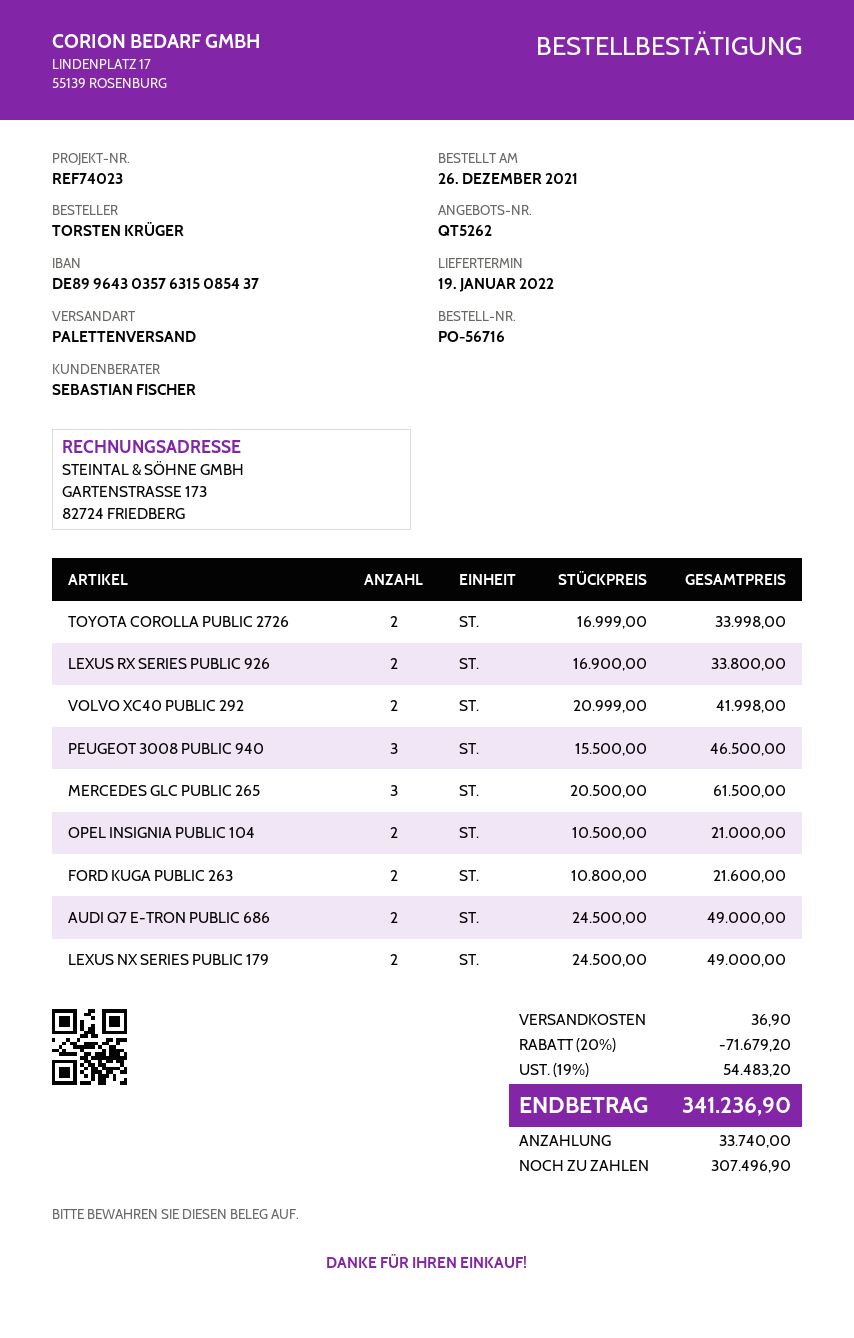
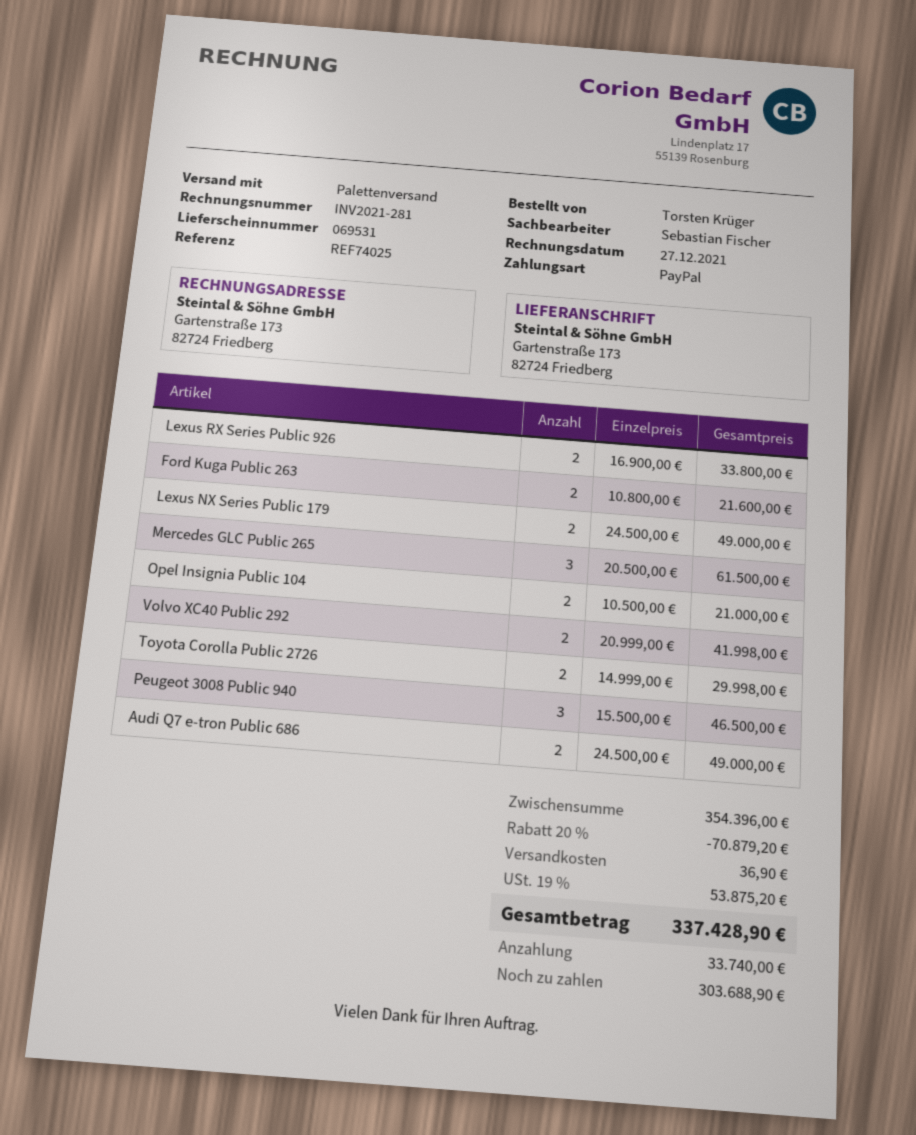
reference: REF74023 -> REF74025
TOYOTA COROLLA PUBLIC 2726: 2 x 16999.00 = 33998.00 -> 2 x 14999.00 = 29998.00
discount: 20% = 71679.20 -> 20% = 70879.20
tax: 19% = 54483.20 -> 19% = 53875.20
total: 341236.90 -> 337428.90
balance: 307496.90 -> 303688.90

